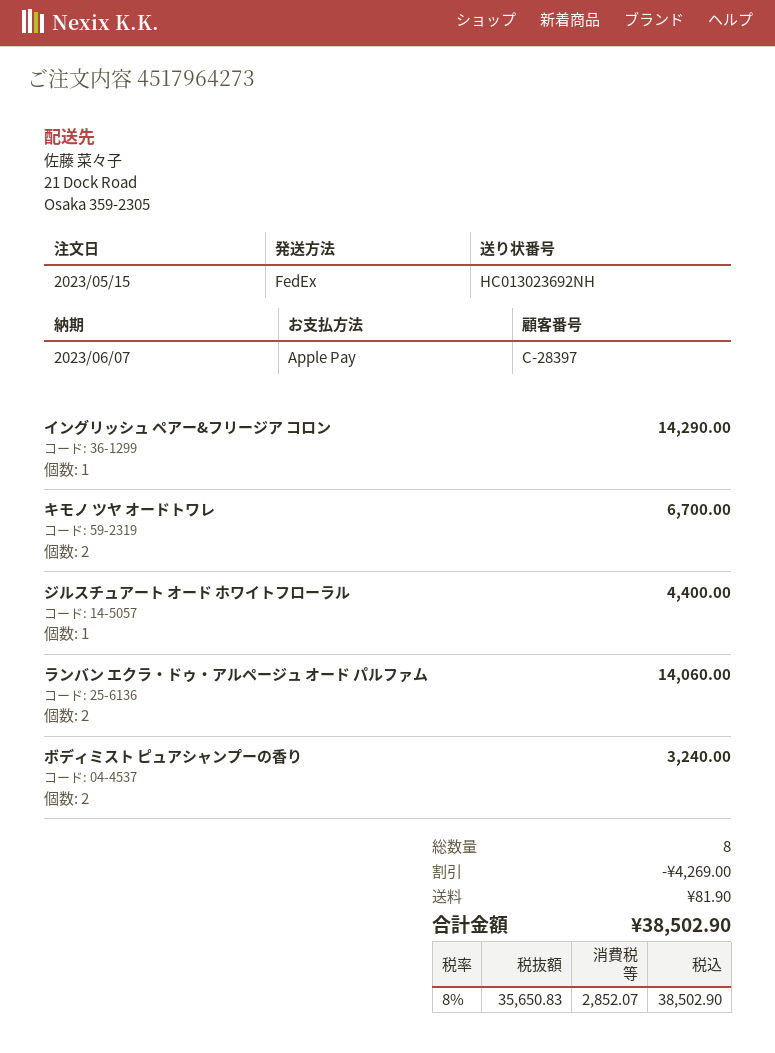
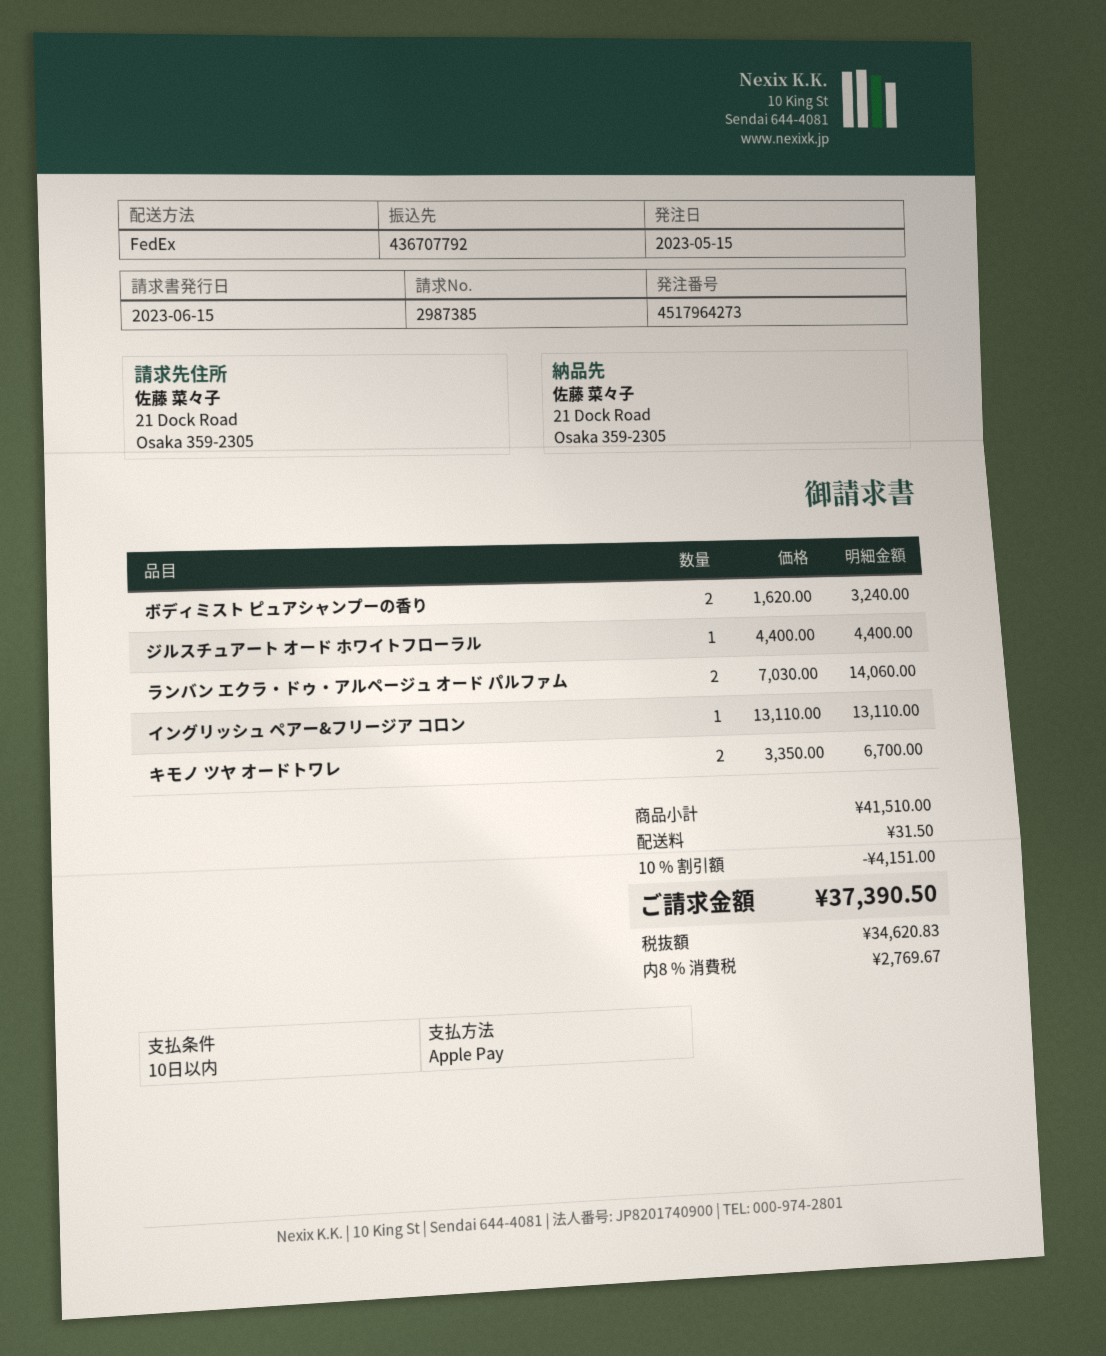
イングリッシュ ペアー&フリージア コロン: 1 for 14290.00 -> 1 for 13110.00
discount: 4269.00 -> 4151.00
shipping: 81.90 -> 31.50
net: 35650.83 -> 34620.83
tax: 8% = 2852.07 -> 8% = 2769.67
total: 38502.90 -> 37390.50

